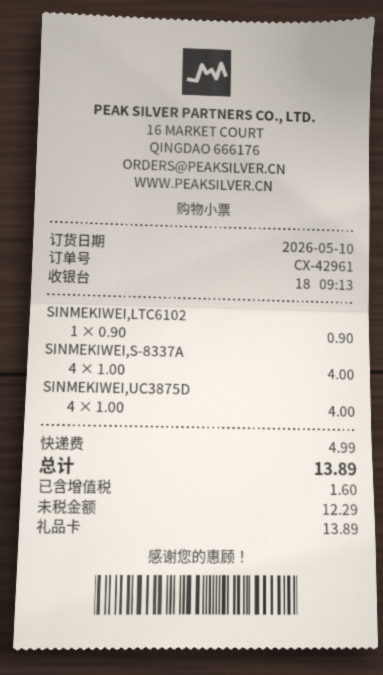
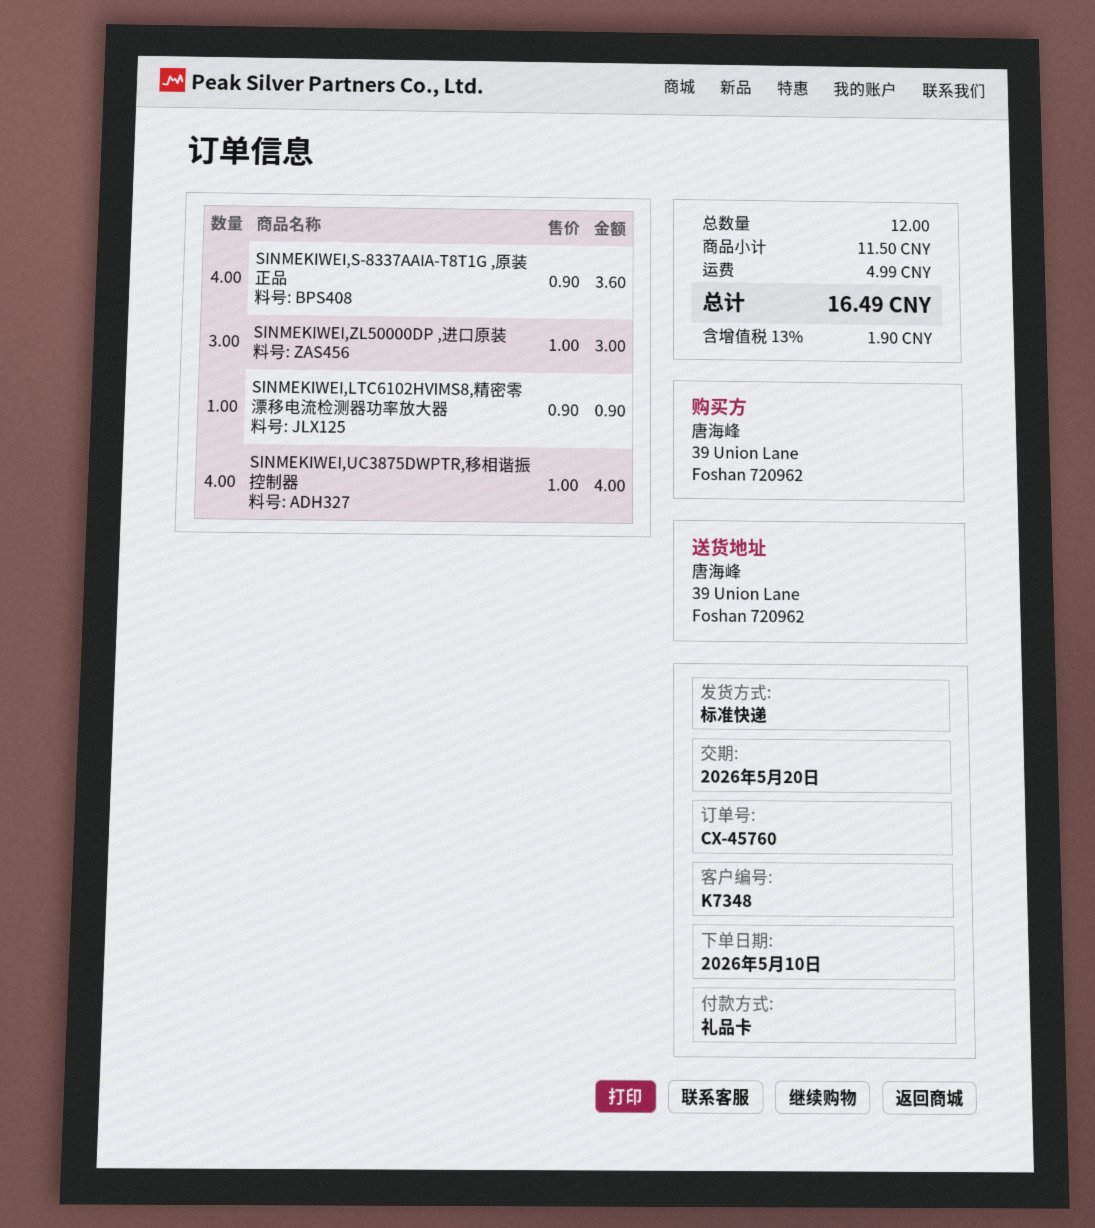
order number: CX-42961 -> CX-45760
SINMEKIWEI,S-8337A: 4 x 1.00 = 4.00 -> 4 x 0.90 = 3.60
SINMEKIWEI,ZL50000DP ,进口原装: none -> 3 x 1.00 = 3.00
tax: 1.60 -> 1.90
total: 13.89 -> 16.49

